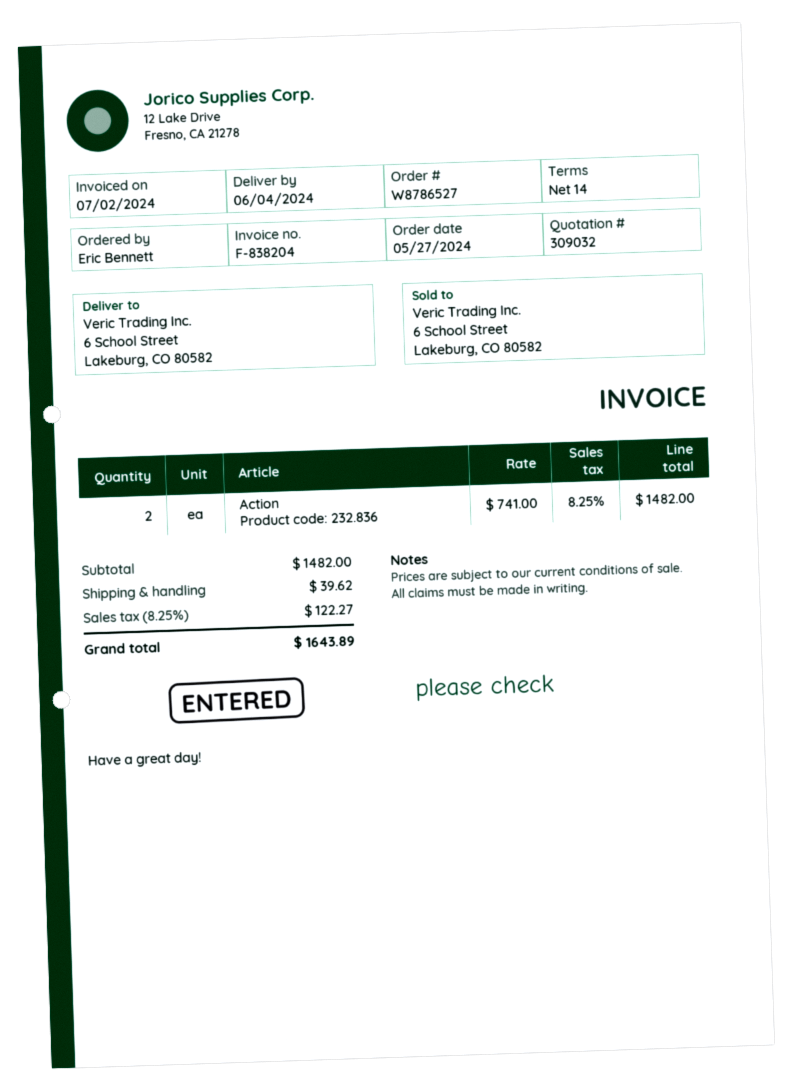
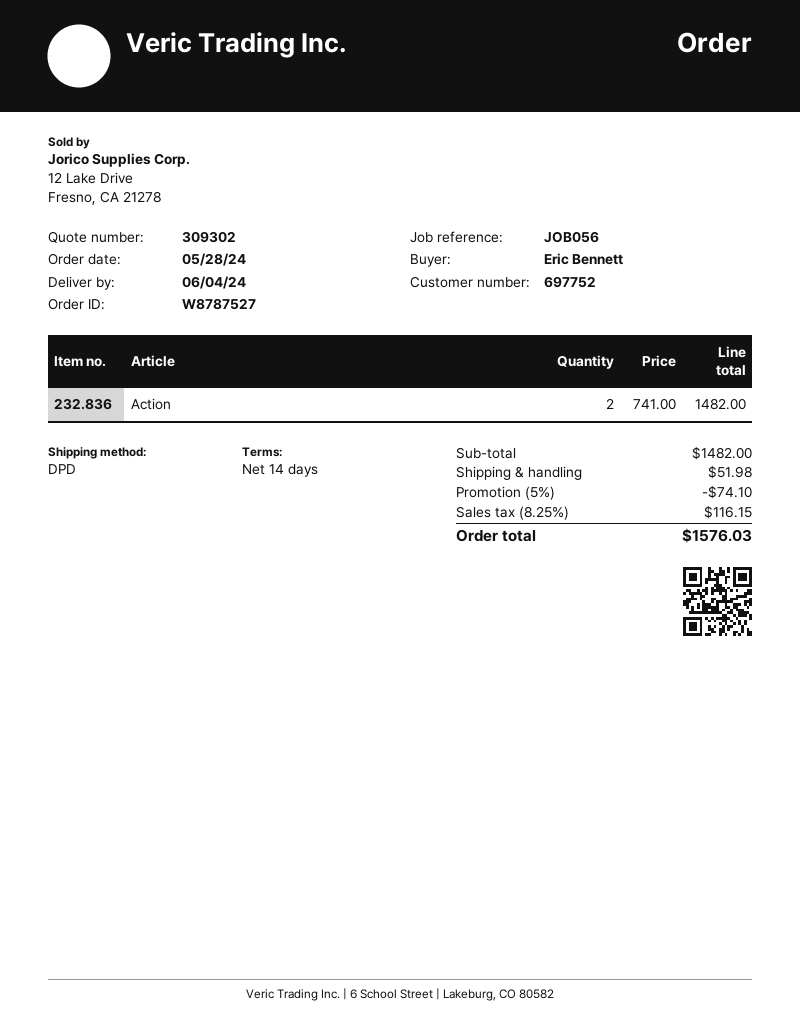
quote number: 309032 -> 309302
order number: W8786527 -> W8787527
order date: 2024-05-27 -> 2024-05-28
discount: none -> 5% = 74.10
shipping: 39.62 -> 51.98
tax: 8.25% = 122.27 -> 8.25% = 116.15
total: 1643.89 -> 1576.03

